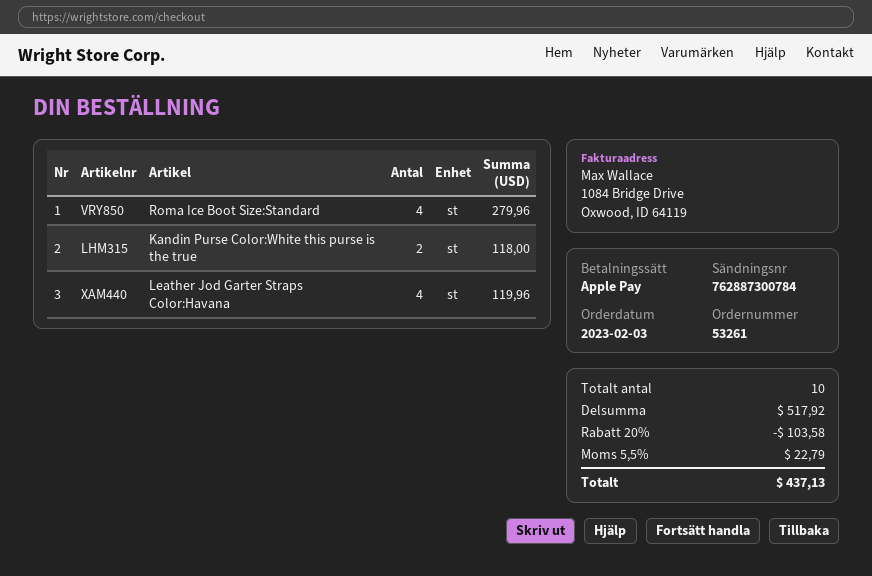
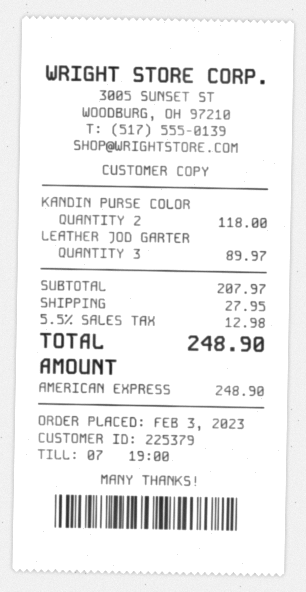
payment method: Apple Pay -> American Express
Roma Ice Boot Size:Standard: 4 for 279.96 -> none
Leather Jod Garter Straps Color:Havana: 4 for 119.96 -> 3 for 89.97
subtotal: 517.92 -> 207.97
discount: 20% = 103.58 -> none
shipping: none -> 27.95
tax: 5.5% = 22.79 -> 5.5% = 12.98
total: 437.13 -> 248.90

